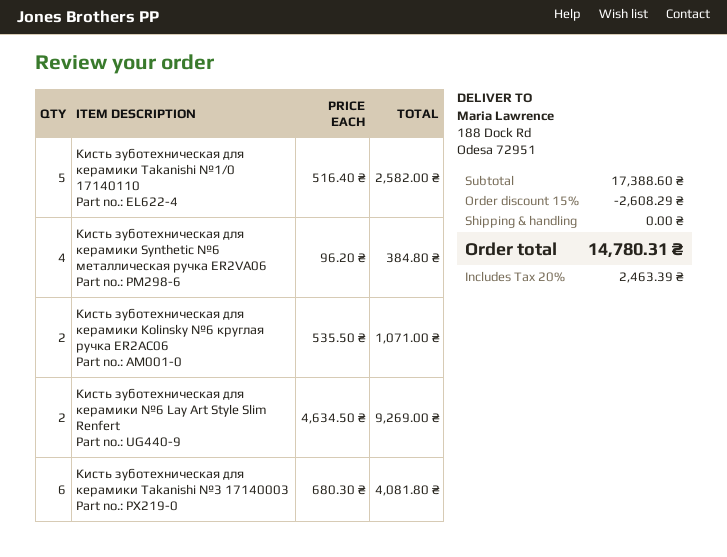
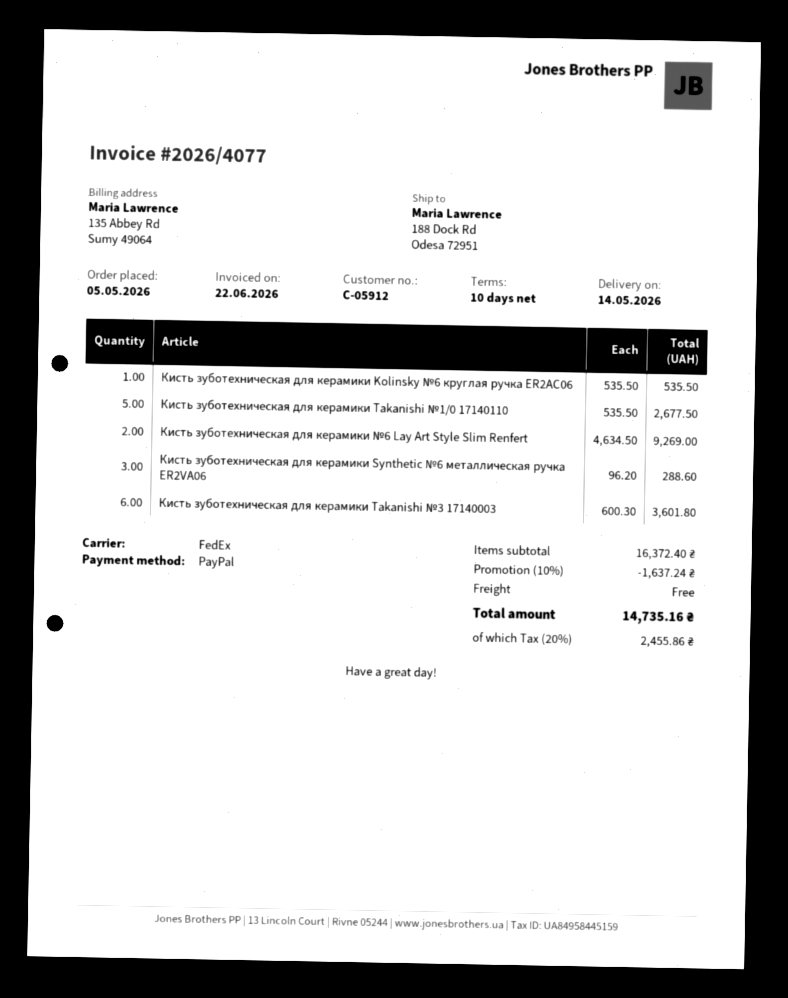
Кисть зуботехническая для керамики Takanishi №1/0 17140110: 5 x 516.40 = 2582.00 -> 5 x 535.50 = 2677.50
Кисть зуботехническая для керамики Synthetic №6 металлическая ручка ER2VA06: 4 x 96.20 = 384.80 -> 3 x 96.20 = 288.60
Кисть зуботехническая для керамики Kolinsky №6 круглая ручка ER2AC06: 2 x 535.50 = 1071.00 -> 1 x 535.50 = 535.50
Кисть зуботехническая для керамики Takanishi №3 17140003: 6 x 680.30 = 4081.80 -> 6 x 600.30 = 3601.80
subtotal: 17388.60 -> 16372.40
discount: 15% = 2608.29 -> 10% = 1637.24
tax: 20% = 2463.39 -> 20% = 2455.86
total: 14780.31 -> 14735.16

